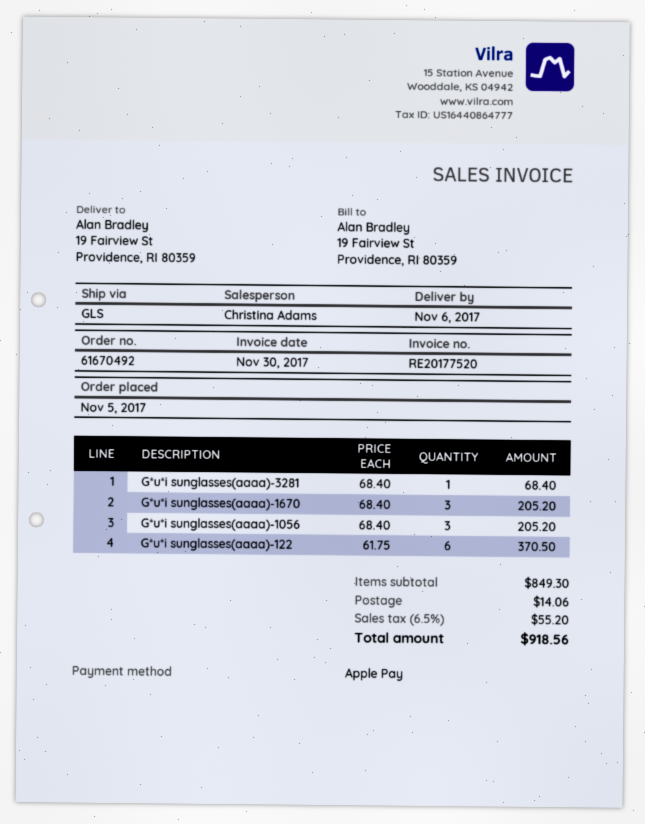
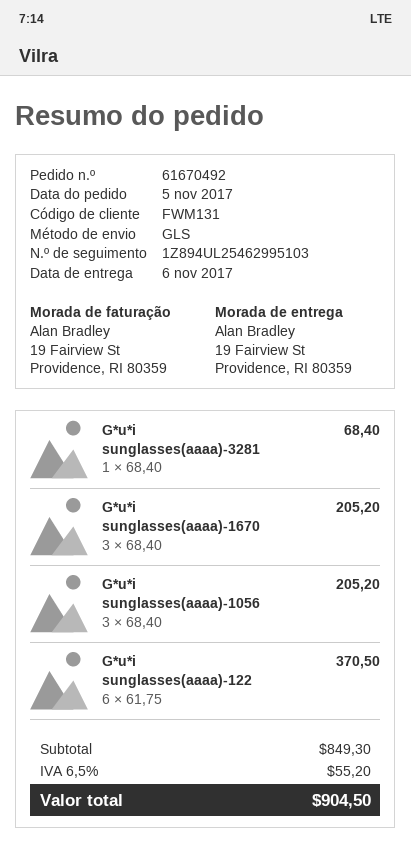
shipping: 14.06 -> none
total: 918.56 -> 904.50

